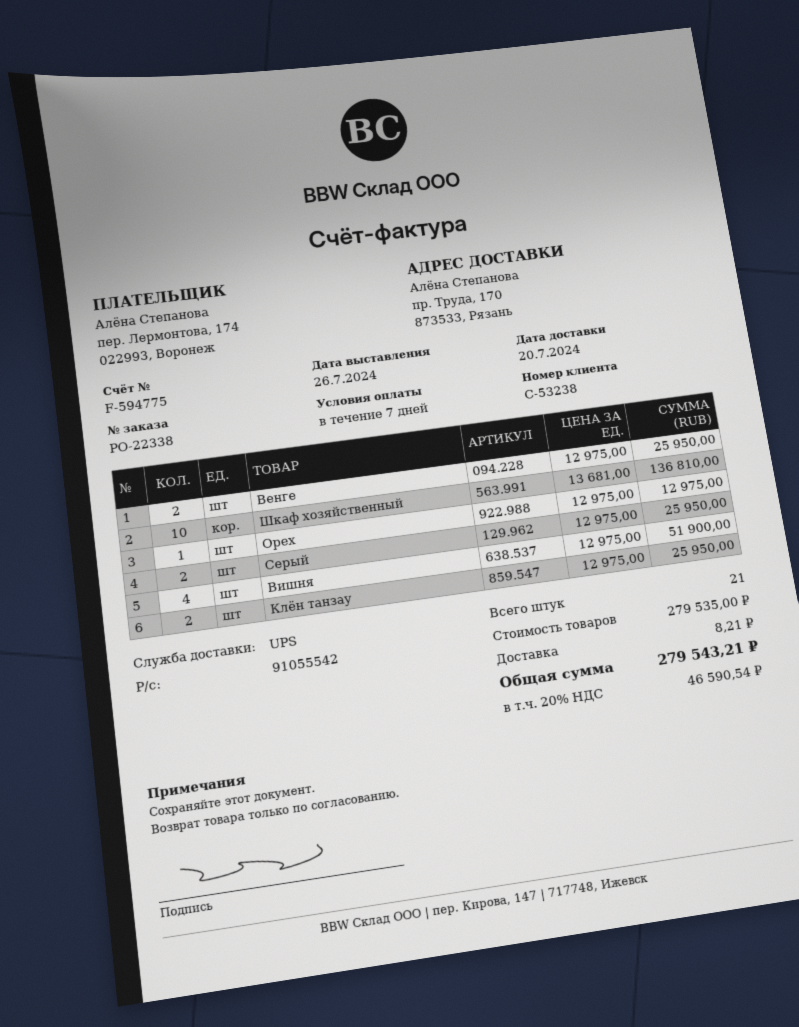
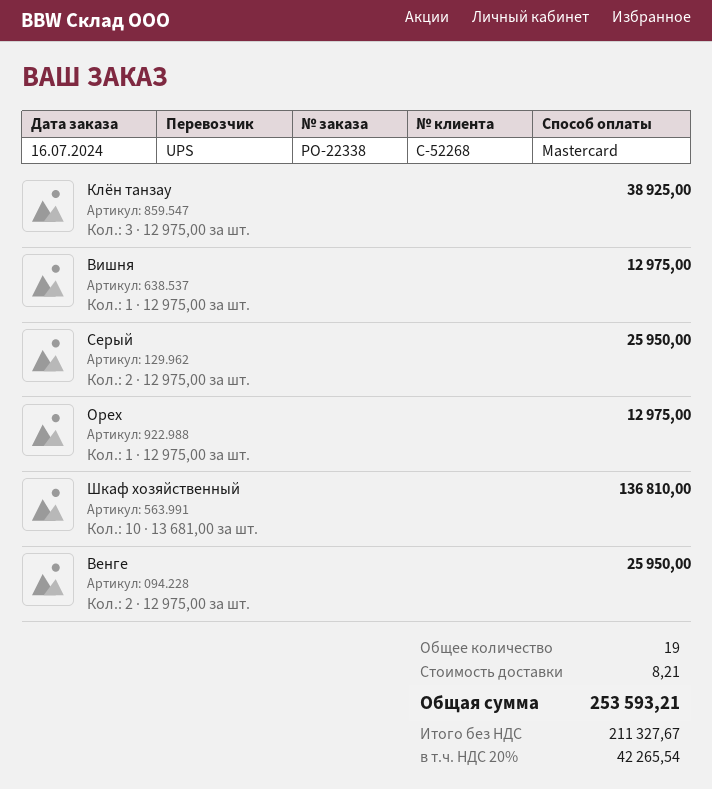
customer number: C-53238 -> C-52268
Вишня: 4 x 12975.00 = 51900.00 -> 1 x 12975.00 = 12975.00
Клён танзау: 2 x 12975.00 = 25950.00 -> 3 x 12975.00 = 38925.00
total quantity: 21 -> 19
tax: 20% = 46590.54 -> 20% = 42265.54
total: 279543.21 -> 253593.21

